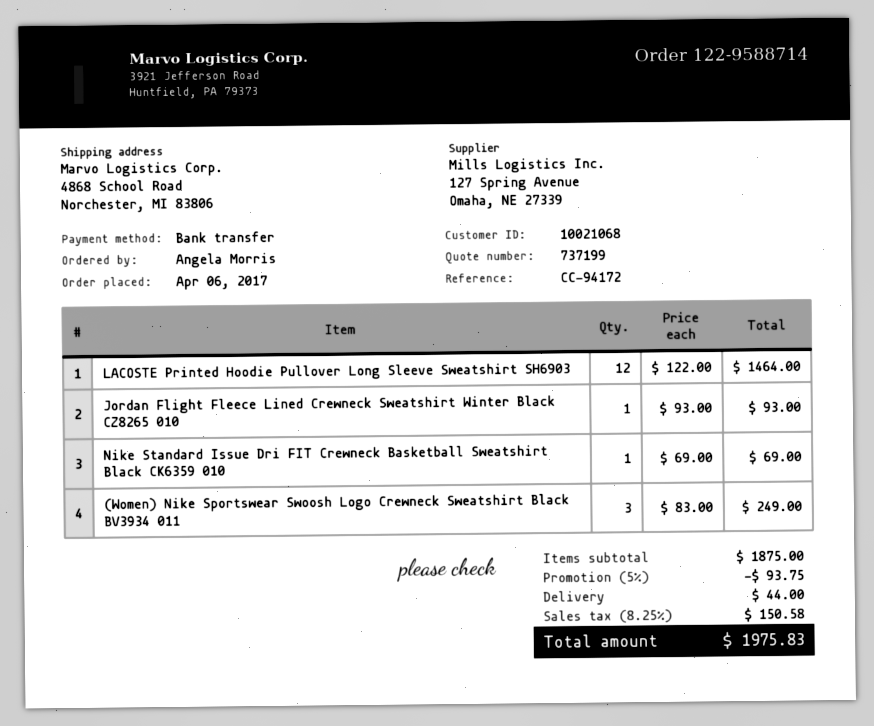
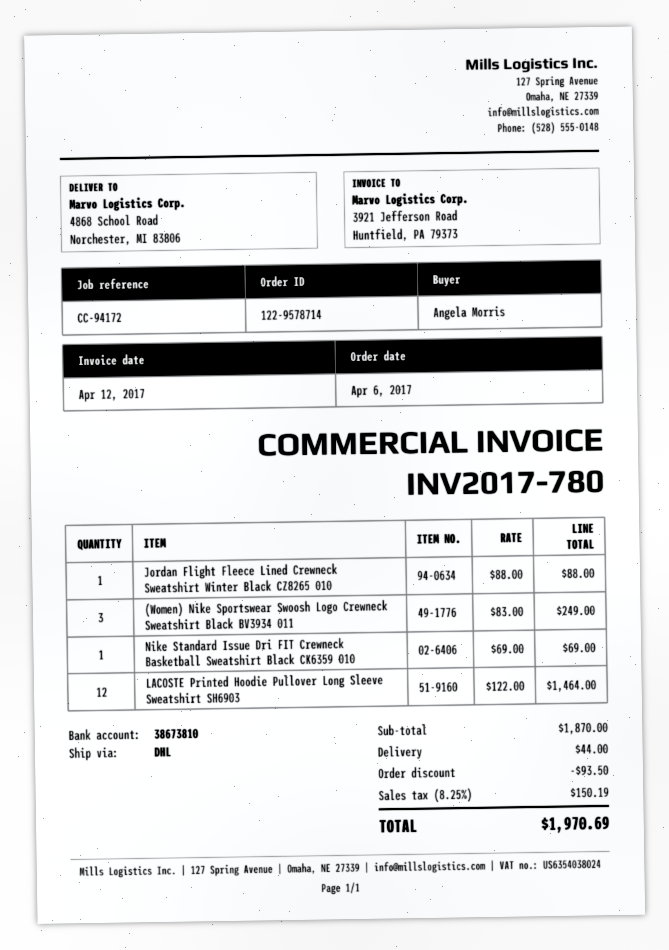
order number: 122-9588714 -> 122-9578714
Jordan Flight Fleece Lined Crewneck Sweatshirt Winter Black CZ8265 010: 1 x 93.00 = 93.00 -> 1 x 88.00 = 88.00
subtotal: 1875.00 -> 1870.00
discount: 93.75 -> 93.50
tax: 8.25% = 150.58 -> 8.25% = 150.19
total: 1975.83 -> 1970.69

